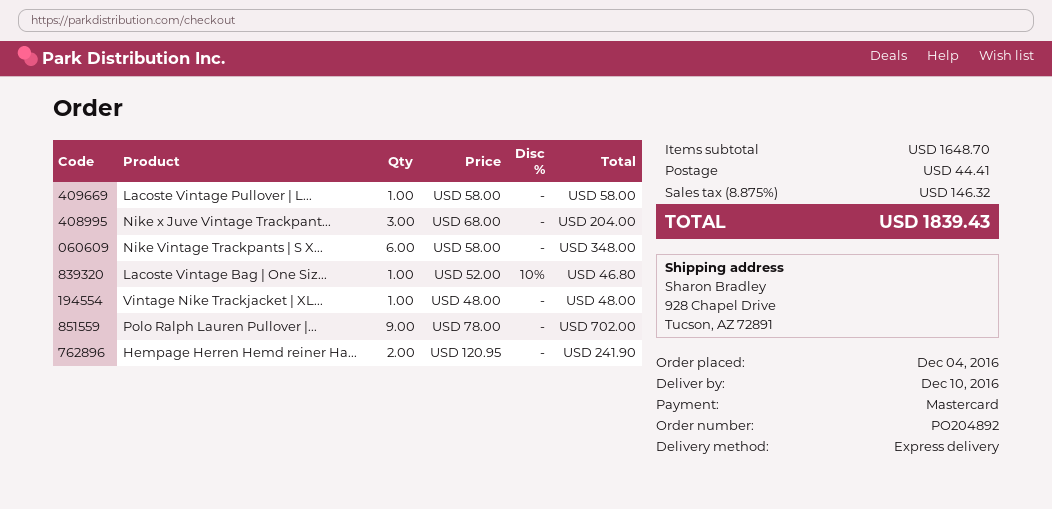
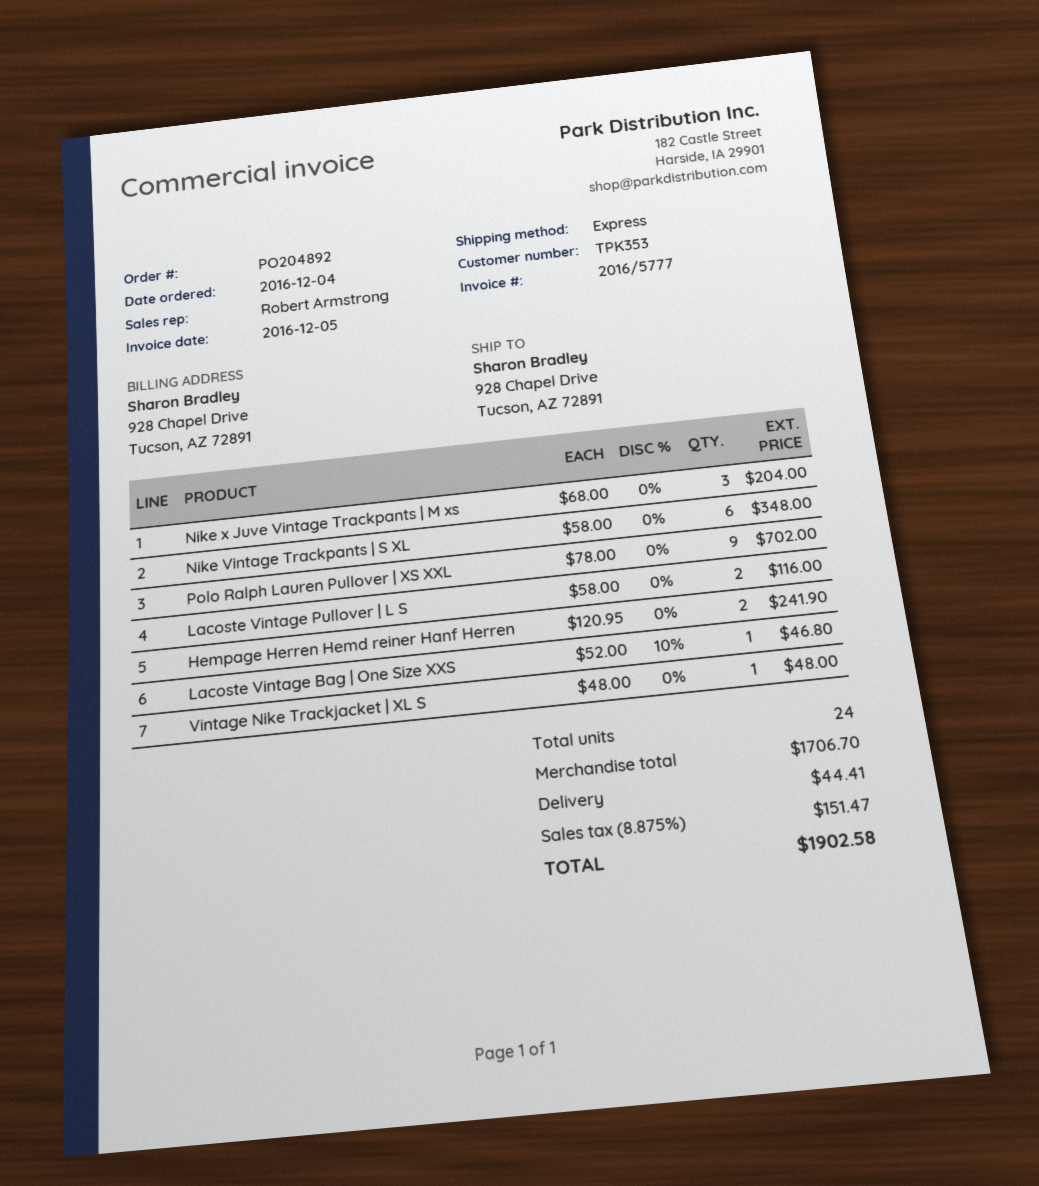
Lacoste Vintage Pullover | L...: 1 x 58.00 = 58.00 -> 2 x 58.00 = 116.00
subtotal: 1648.70 -> 1706.70
tax: 8.875% = 146.32 -> 8.875% = 151.47
total: 1839.43 -> 1902.58

